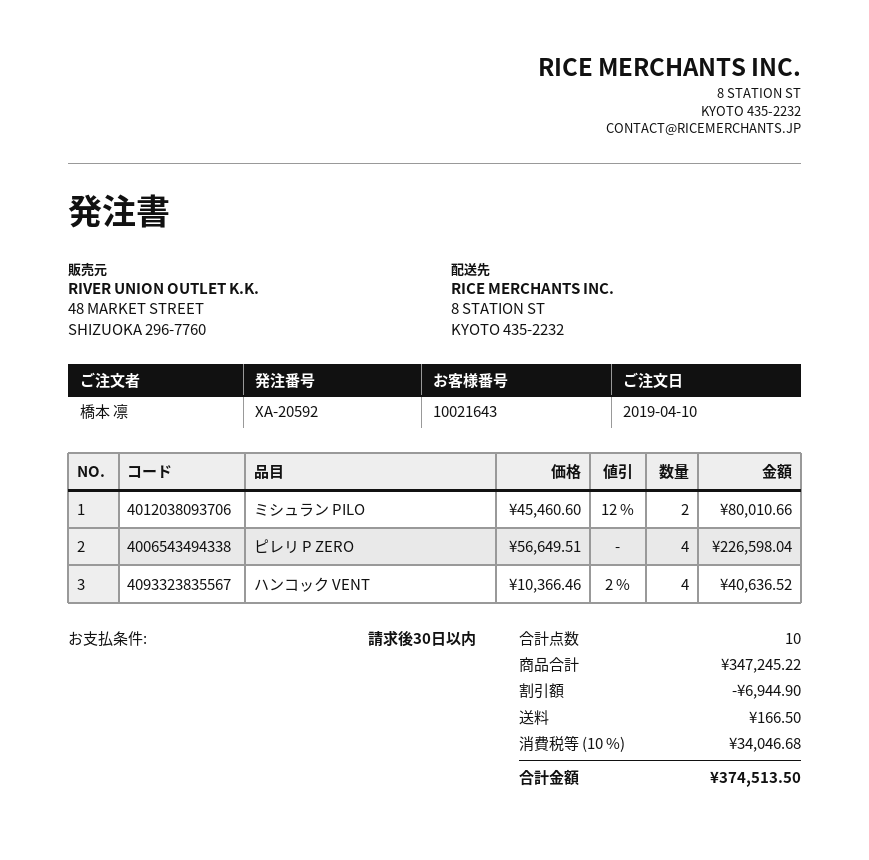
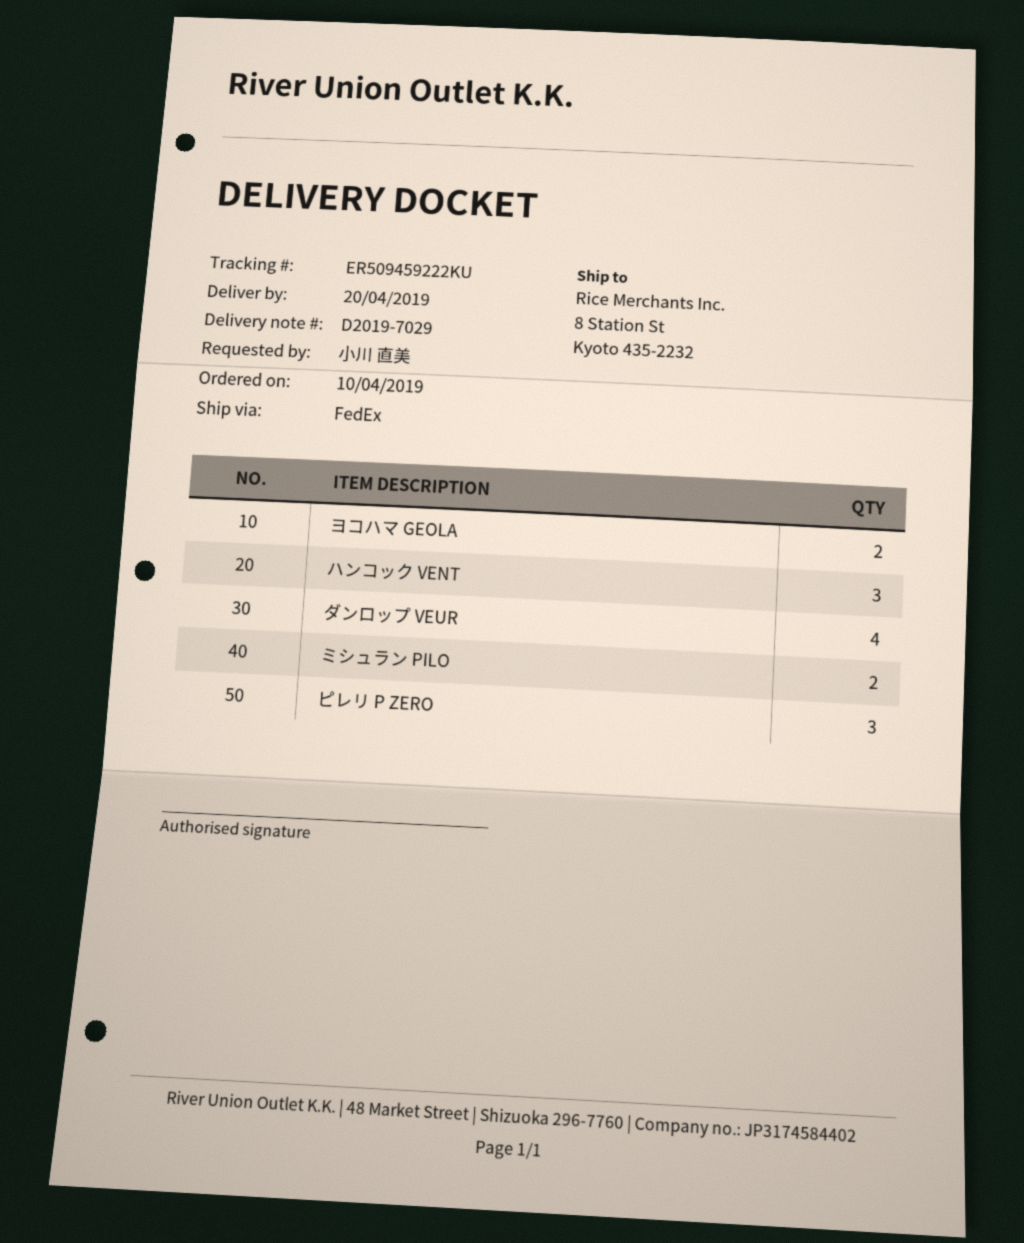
ordered by: 橋本 凛 -> 小川 直美
ピレリ P ZERO: 4 -> 3
ハンコック VENT: 4 -> 3
ヨコハマ GEOLA: none -> 2
ダンロップ VEUR: none -> 4

